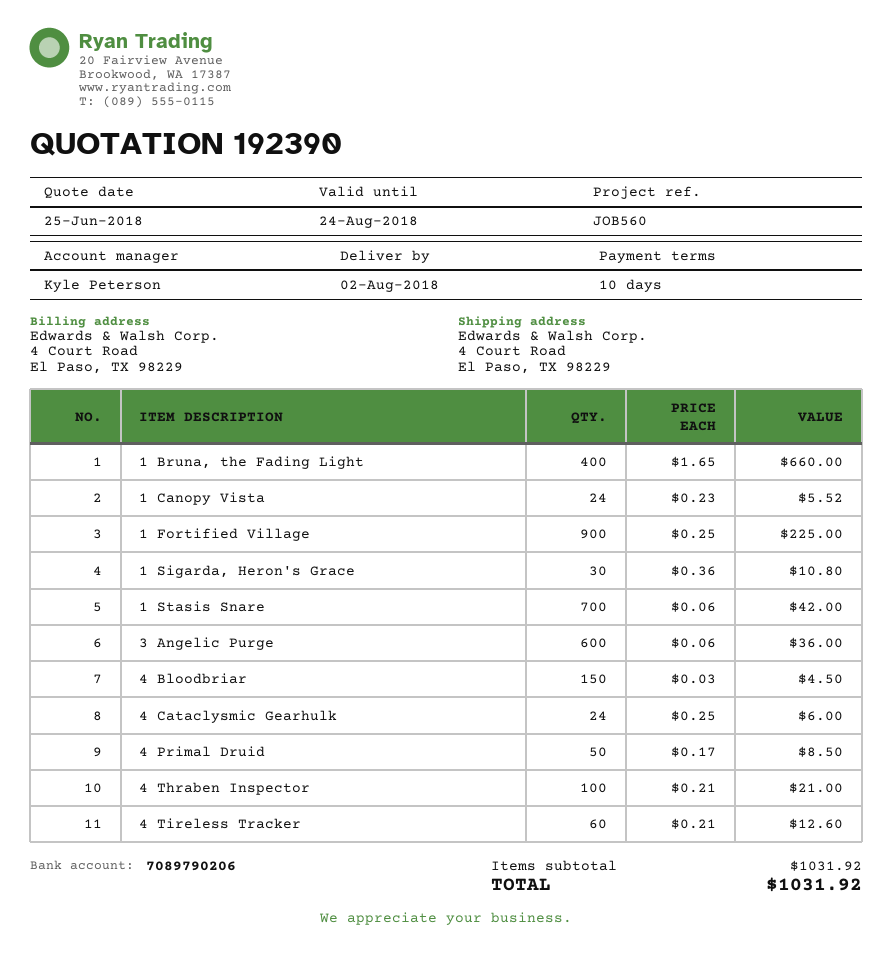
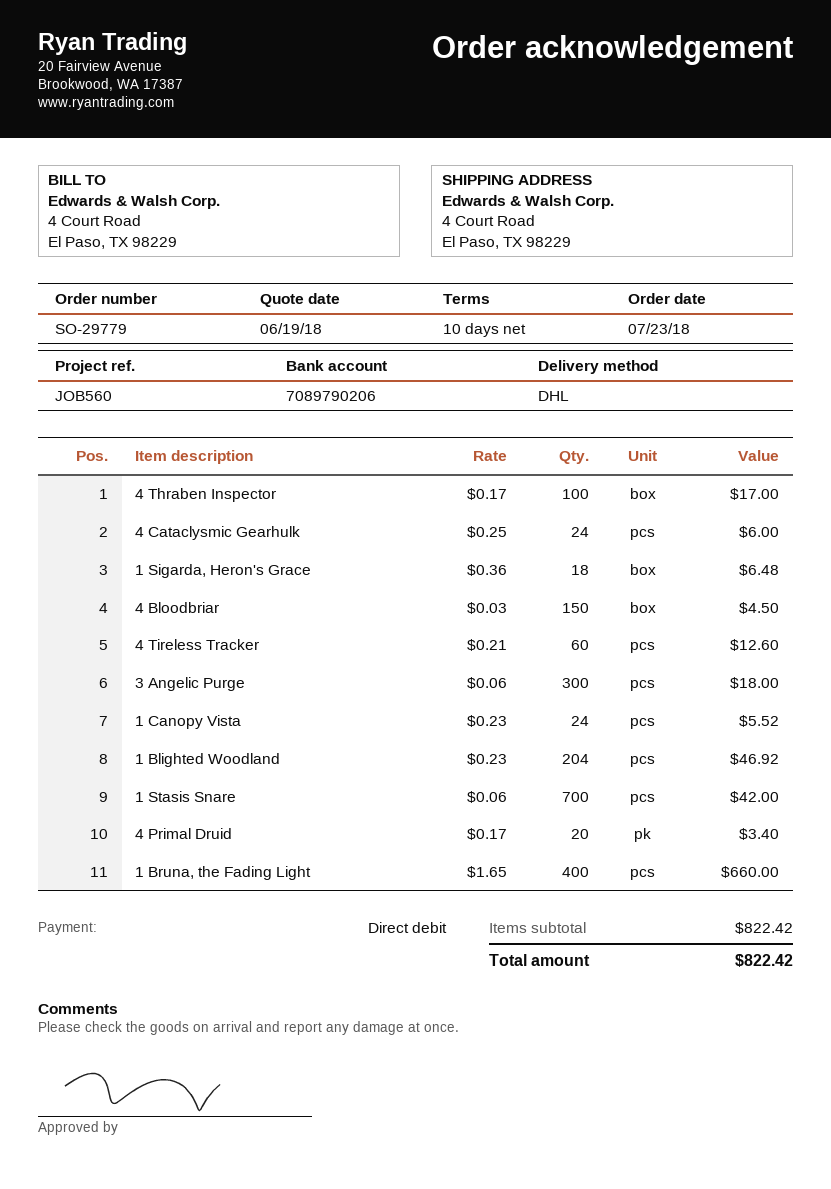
quote date: 2018-06-25 -> 2018-06-19
1 Fortified Village: 900 x 0.25 = 225.00 -> none
1 Sigarda, Heron's Grace: 30 x 0.36 = 10.80 -> 18 x 0.36 = 6.48
3 Angelic Purge: 600 x 0.06 = 36.00 -> 300 x 0.06 = 18.00
4 Primal Druid: 50 x 0.17 = 8.50 -> 20 x 0.17 = 3.40
4 Thraben Inspector: 100 x 0.21 = 21.00 -> 100 x 0.17 = 17.00
1 Blighted Woodland: none -> 204 x 0.23 = 46.92
subtotal: 1031.92 -> 822.42
total: 1031.92 -> 822.42

